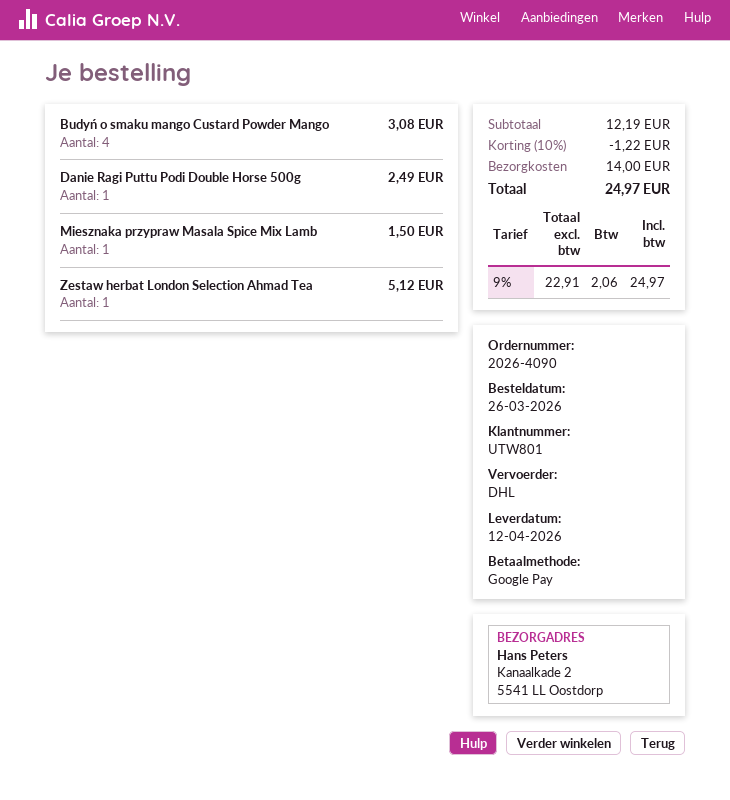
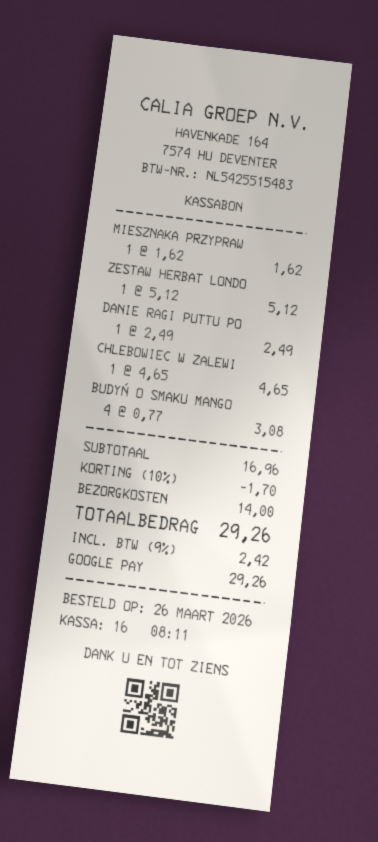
Miesznaka przypraw Masala Spice Mix Lamb: 1 for 1.50 -> 1 for 1.62
CHLEBOWIEC W ZALEWI: none -> 1 for 4.65
subtotal: 12.19 -> 16.96
discount: 10% = 1.22 -> 10% = 1.70
tax: 9% = 2.06 -> 9% = 2.42
total: 24.97 -> 29.26

